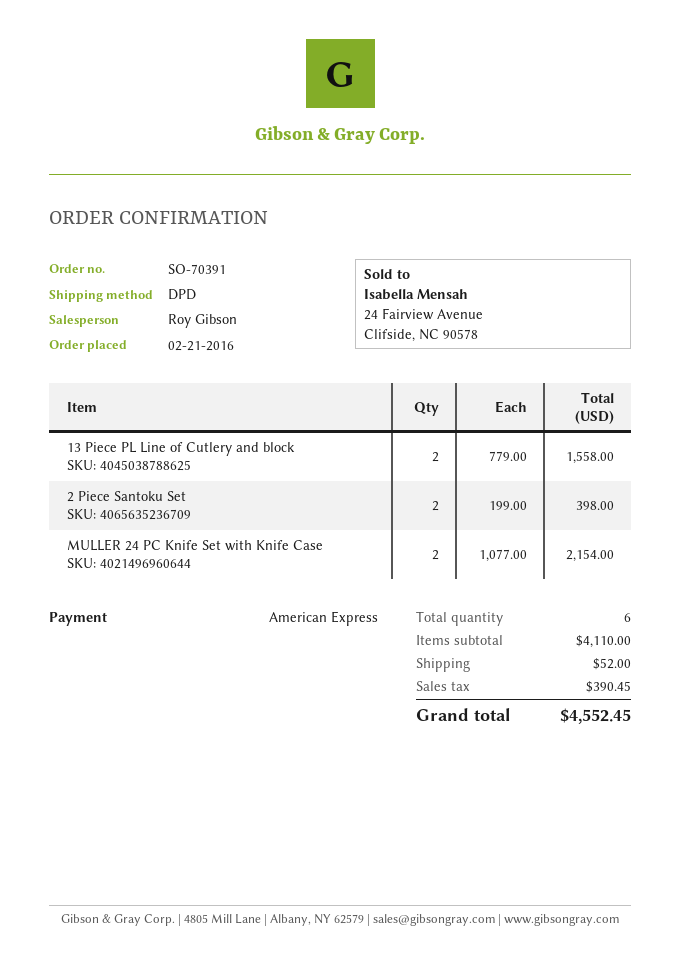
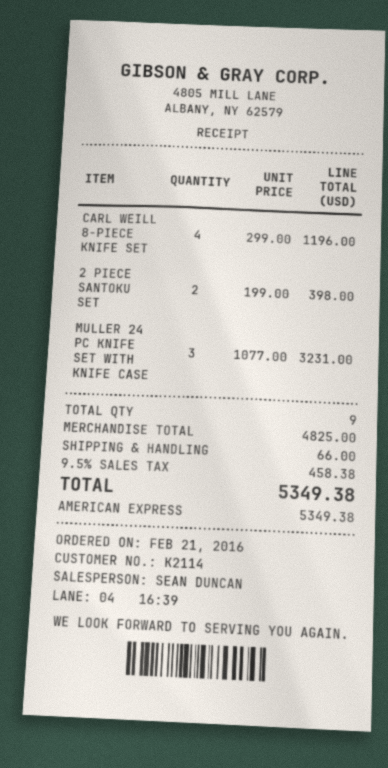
sales rep: Roy Gibson -> SEAN DUNCAN
13 Piece PL Line of Cutlery and block: 2 x 779.00 = 1558.00 -> none
MULLER 24 PC Knife Set with Knife Case: 2 x 1077.00 = 2154.00 -> 3 x 1077.00 = 3231.00
CARL WEILL 8-PIECE KNIFE SET: none -> 4 x 299.00 = 1196.00
total quantity: 6 -> 9
subtotal: 4110.00 -> 4825.00
shipping: 52.00 -> 66.00
tax: 390.45 -> 458.38
total: 4552.45 -> 5349.38

